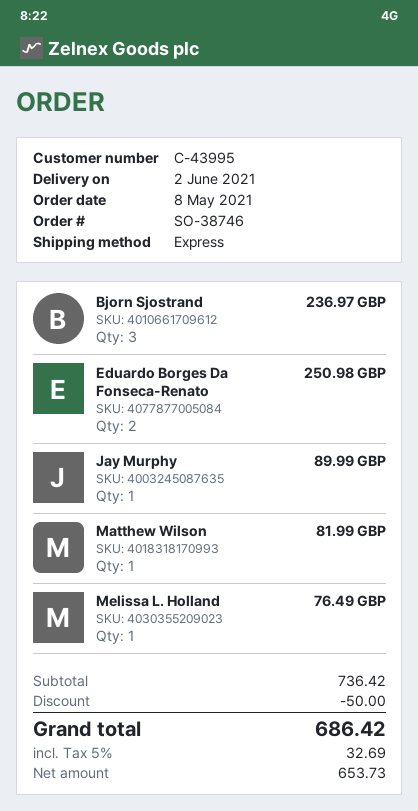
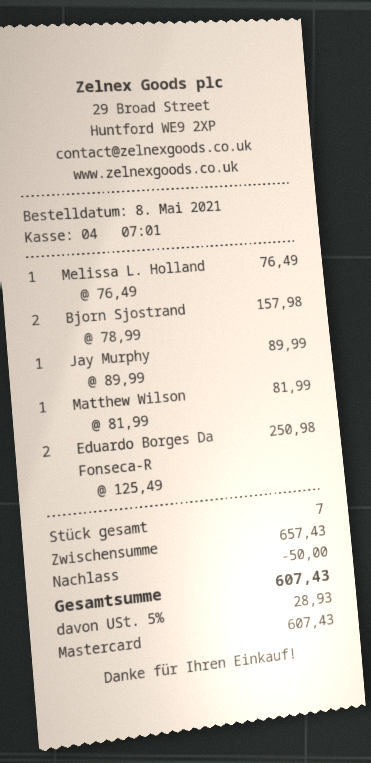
Bjorn Sjostrand: 3 for 236.97 -> 2 for 157.98
subtotal: 736.42 -> 657.43
tax: 5% = 32.69 -> 5% = 28.93
total: 686.42 -> 607.43

